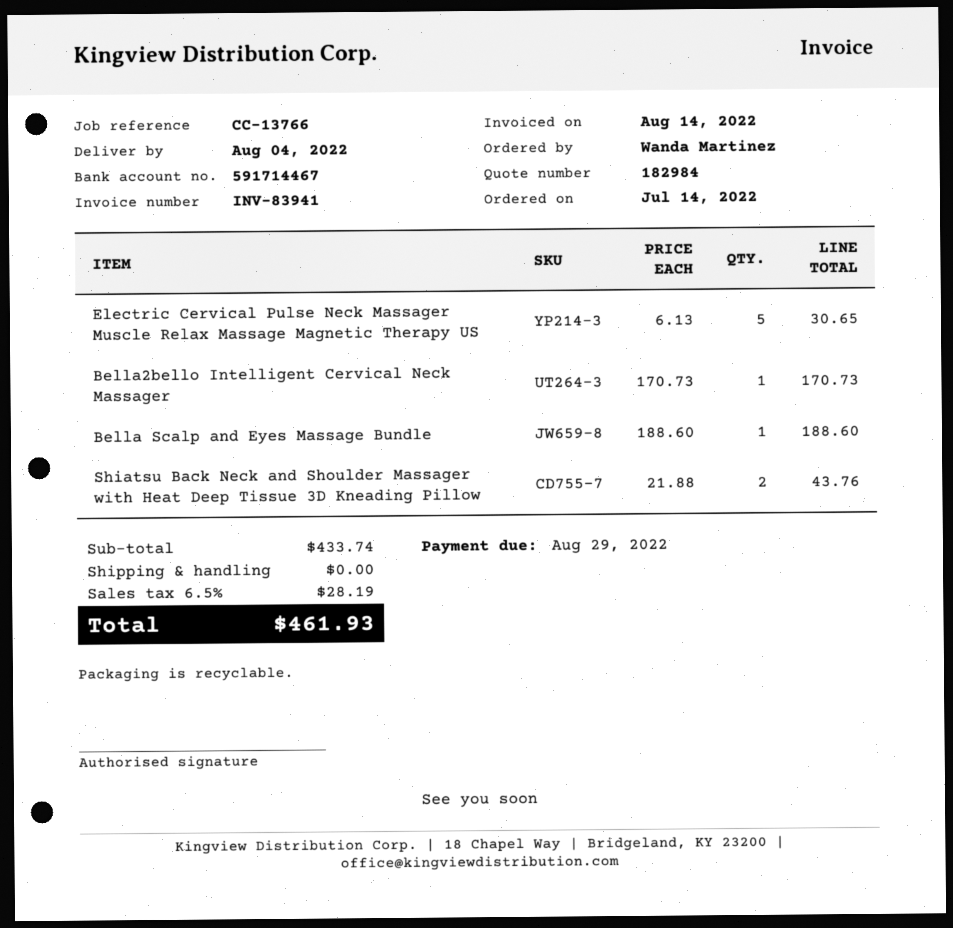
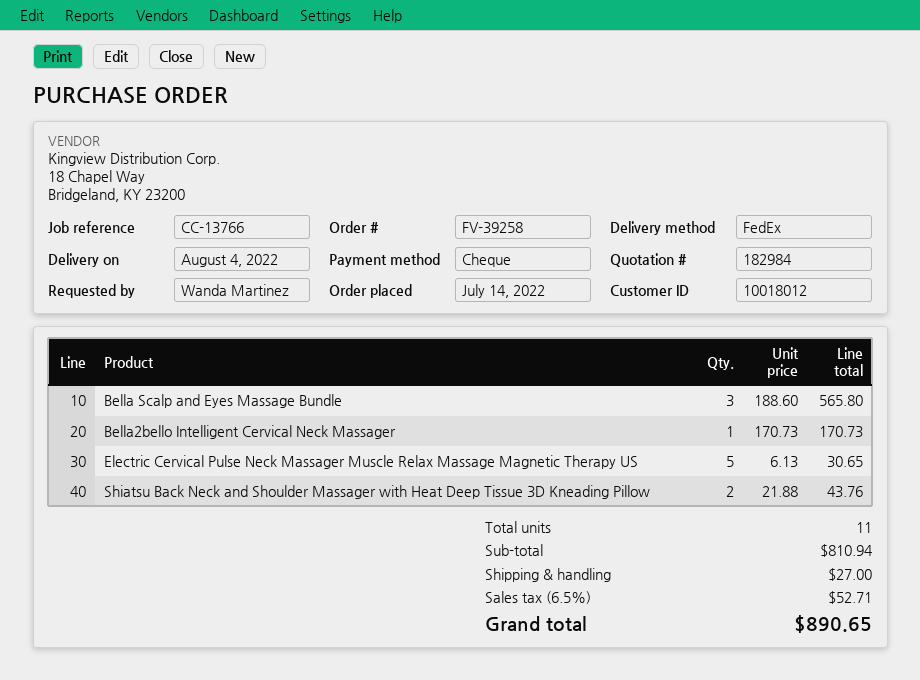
Bella Scalp and Eyes Massage Bundle: 1 x 188.60 = 188.60 -> 3 x 188.60 = 565.80
subtotal: 433.74 -> 810.94
shipping: 0.00 -> 27.00
tax: 6.5% = 28.19 -> 6.5% = 52.71
total: 461.93 -> 890.65

